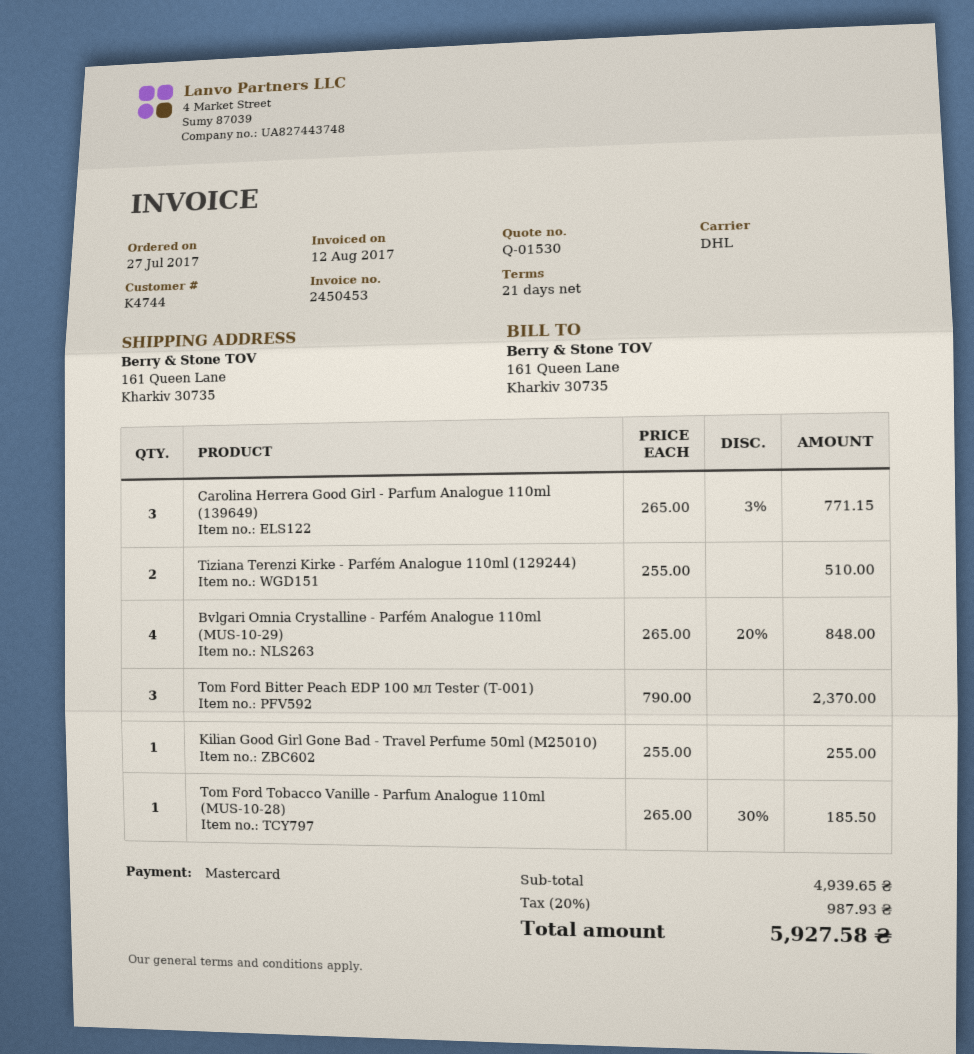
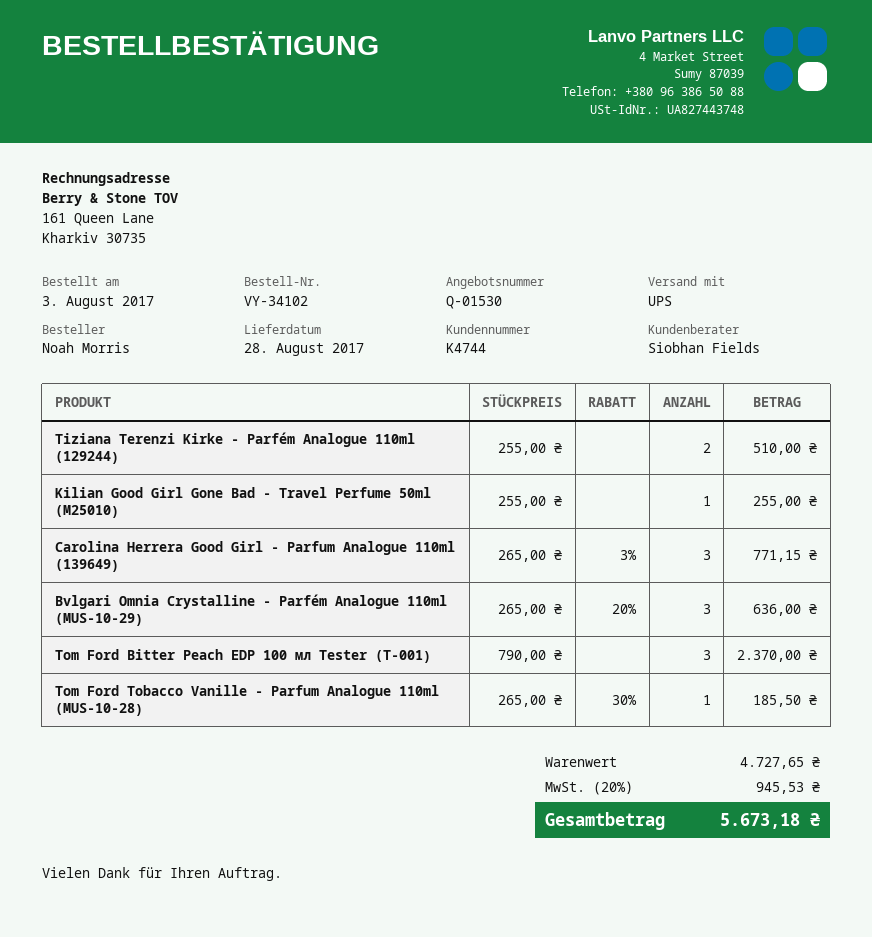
order date: 2017-07-27 -> 2017-08-03
shipping method: DHL -> UPS
Bvlgari Omnia Crystalline - Parfém Analogue 110ml (MUS-10-29): 4 x 265.00 - 20% = 848.00 -> 3 x 265.00 - 20% = 636.00
subtotal: 4939.65 -> 4727.65
tax: 20% = 987.93 -> 20% = 945.53
total: 5927.58 -> 5673.18

